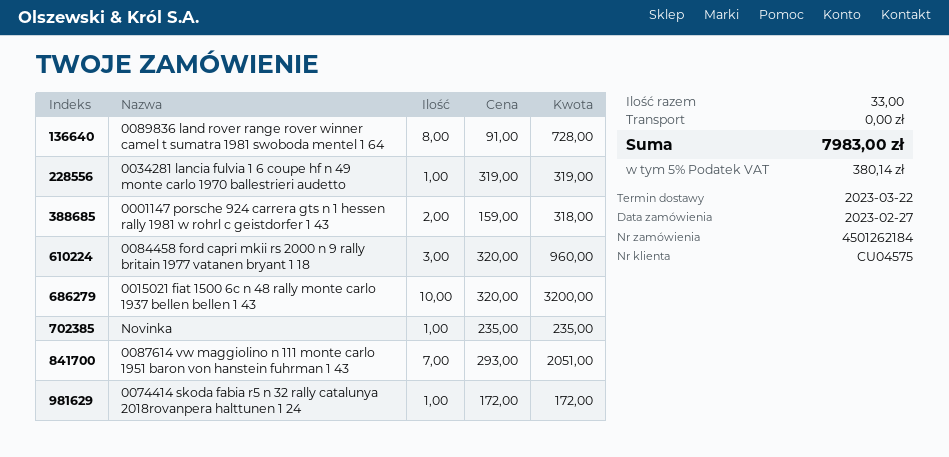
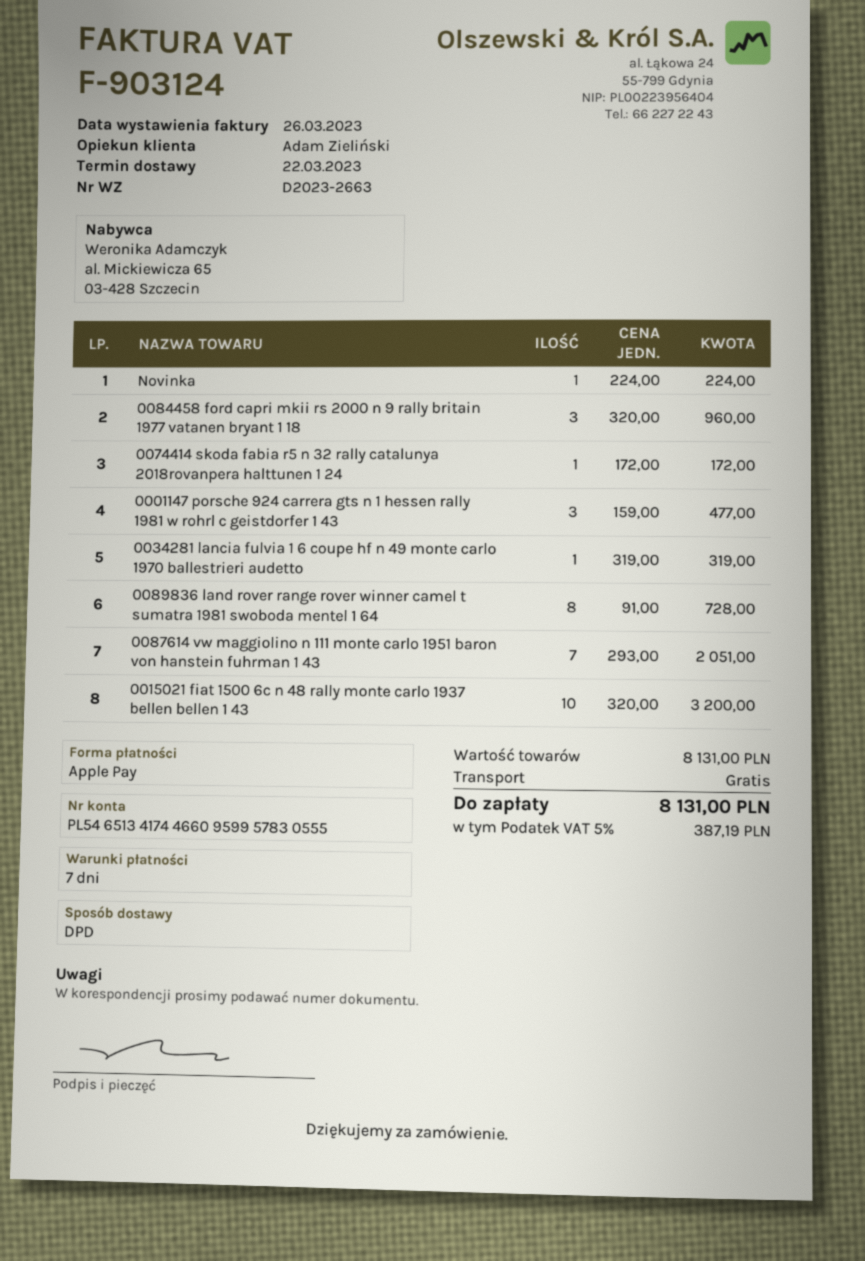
0001147 porsche 924 carrera gts n 1 hessen rally 1981 w rohrl c geistdorfer 1 43: 2 x 159.00 = 318.00 -> 3 x 159.00 = 477.00
Novinka: 1 x 235.00 = 235.00 -> 1 x 224.00 = 224.00
tax: 5% = 380.14 -> 5% = 387.19
total: 7983.00 -> 8131.00

